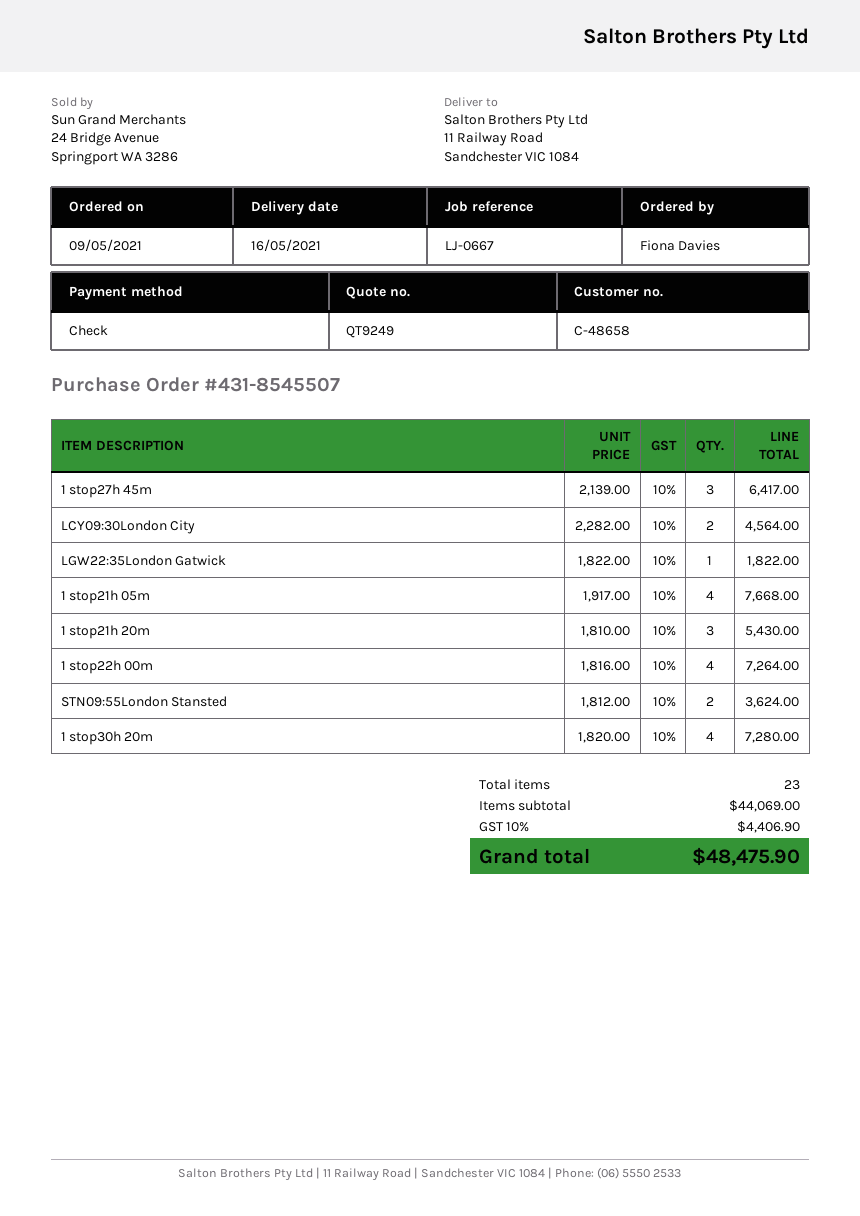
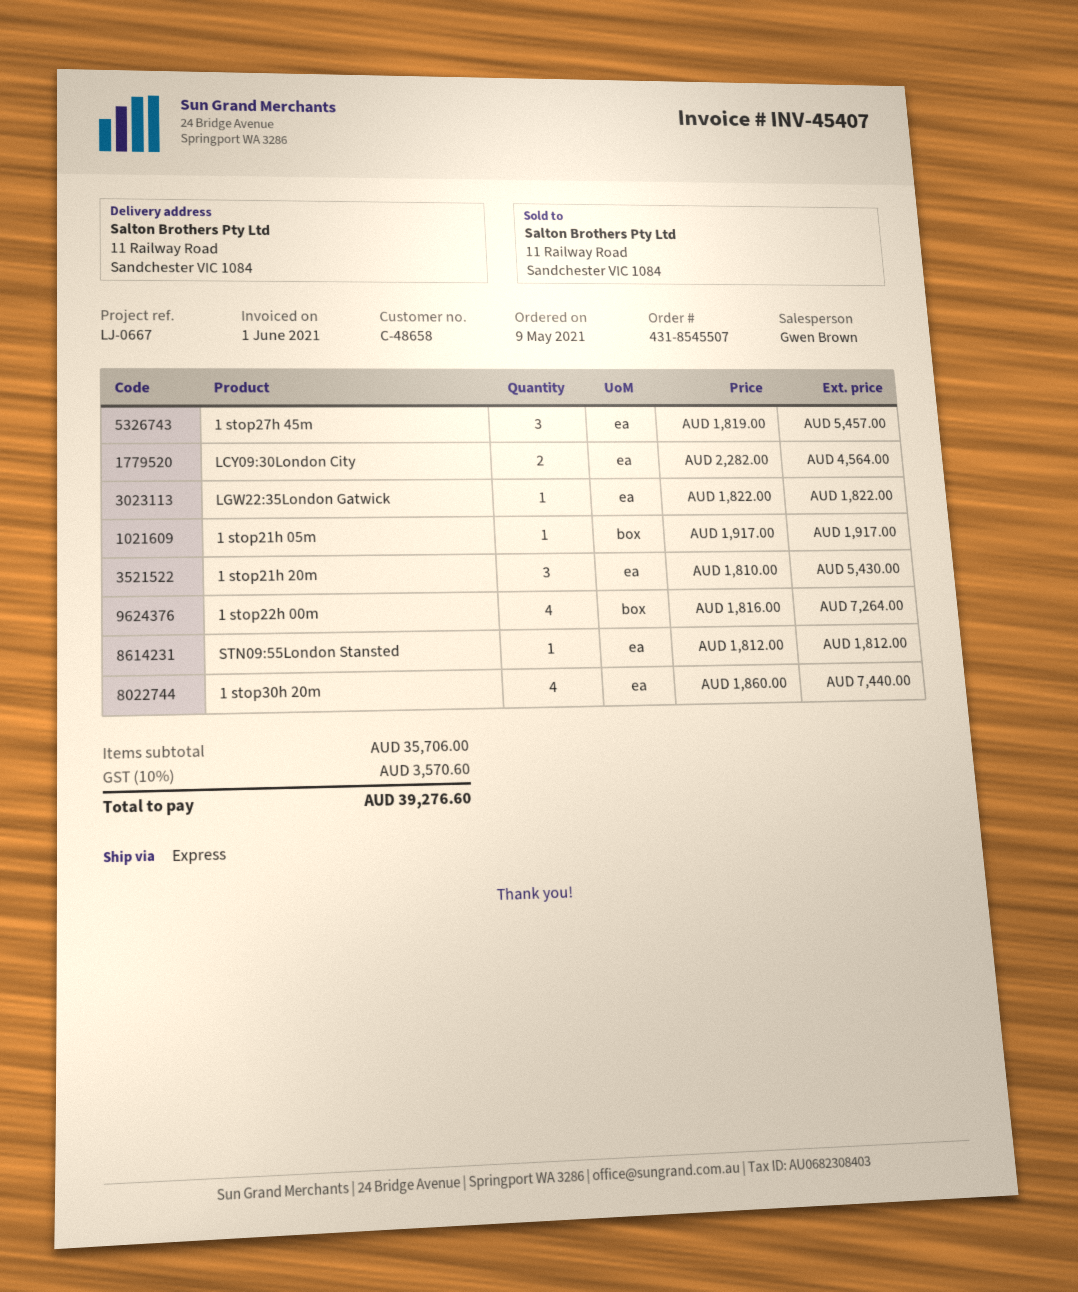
1 stop27h 45m: 3 x 2139.00 = 6417.00 -> 3 x 1819.00 = 5457.00
1 stop21h 05m: 4 x 1917.00 = 7668.00 -> 1 x 1917.00 = 1917.00
STN09:55London Stansted: 2 x 1812.00 = 3624.00 -> 1 x 1812.00 = 1812.00
1 stop30h 20m: 4 x 1820.00 = 7280.00 -> 4 x 1860.00 = 7440.00
subtotal: 44069.00 -> 35706.00
tax: 10% = 4406.90 -> 10% = 3570.60
total: 48475.90 -> 39276.60

